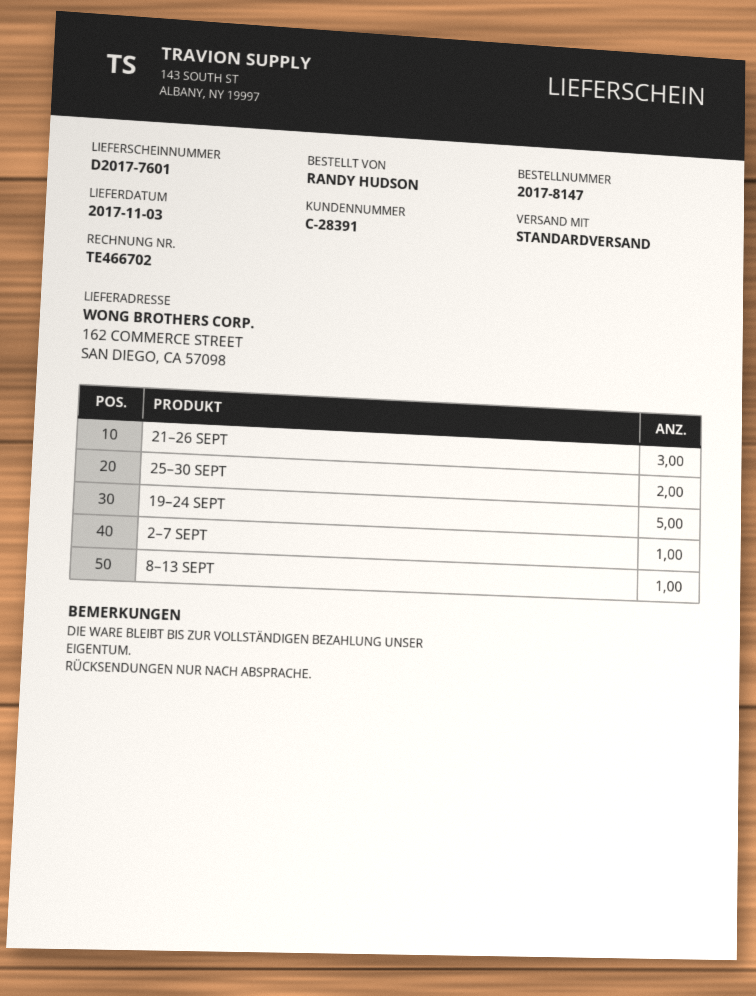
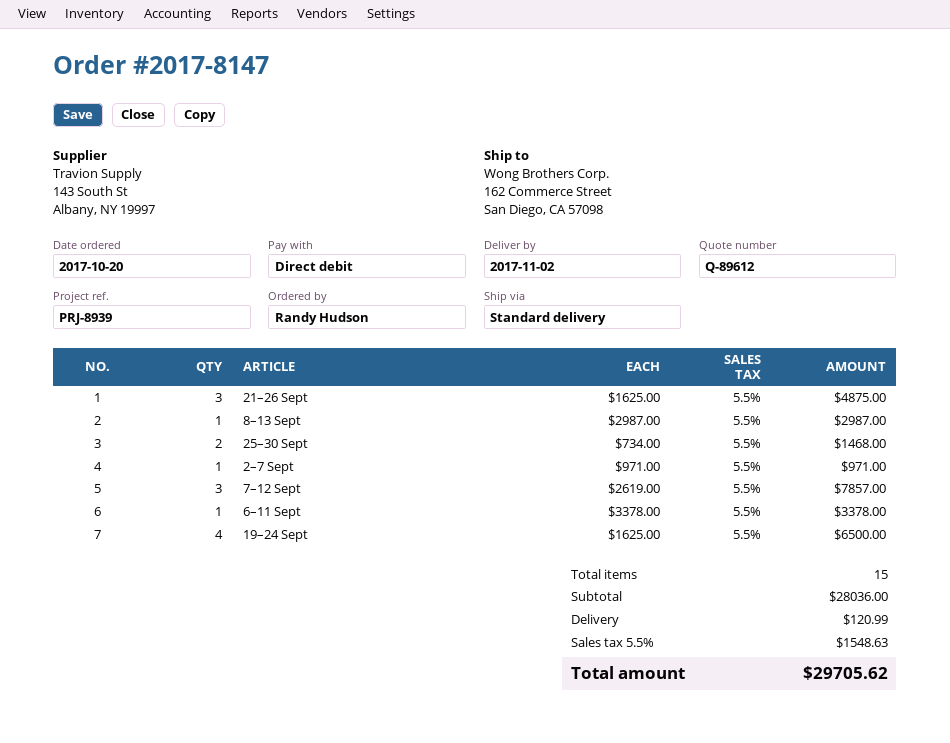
delivery date: 2017-11-03 -> 2017-11-02
19–24 SEPT: 5 -> 4
7–12 Sept: none -> 3
6–11 Sept: none -> 1

